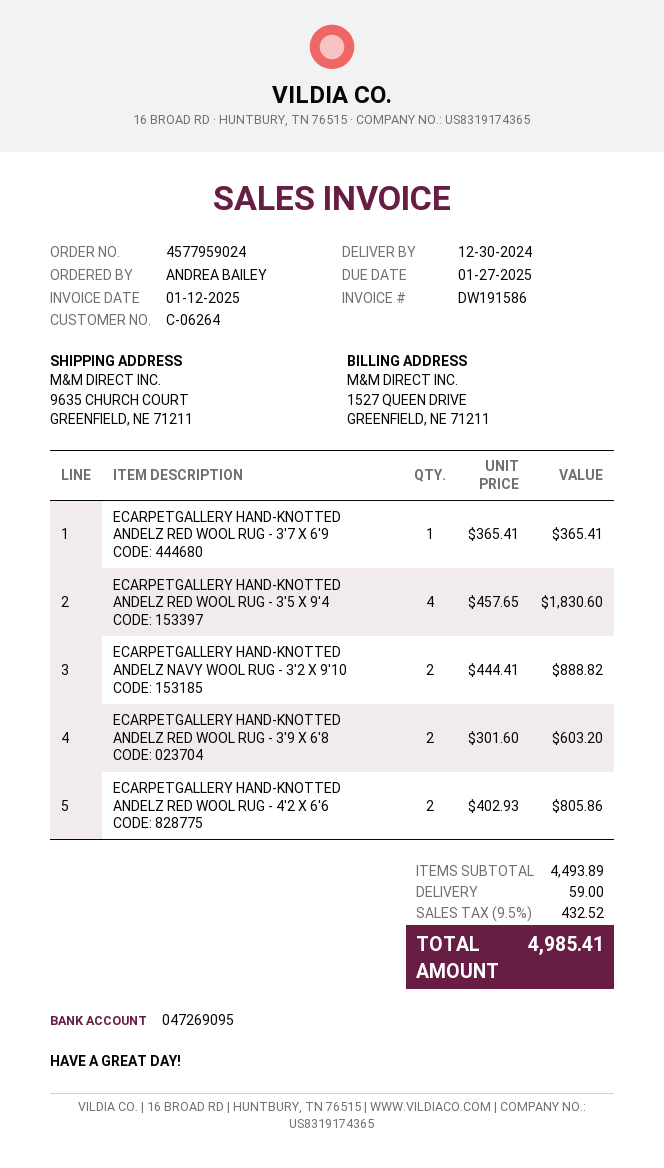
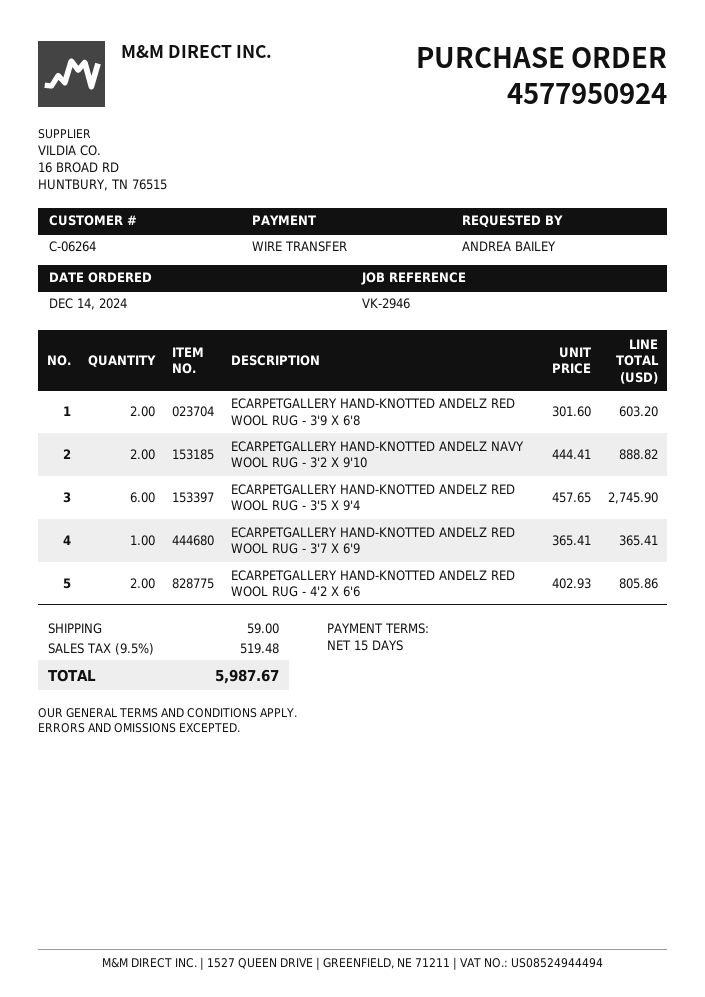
order number: 4577959024 -> 4577950924
ECARPETGALLERY HAND-KNOTTED ANDELZ RED WOOL RUG - 3'5 X 9'4: 4 x 457.65 = 1830.60 -> 6 x 457.65 = 2745.90
tax: 9.5% = 432.52 -> 9.5% = 519.48
total: 4985.41 -> 5987.67

